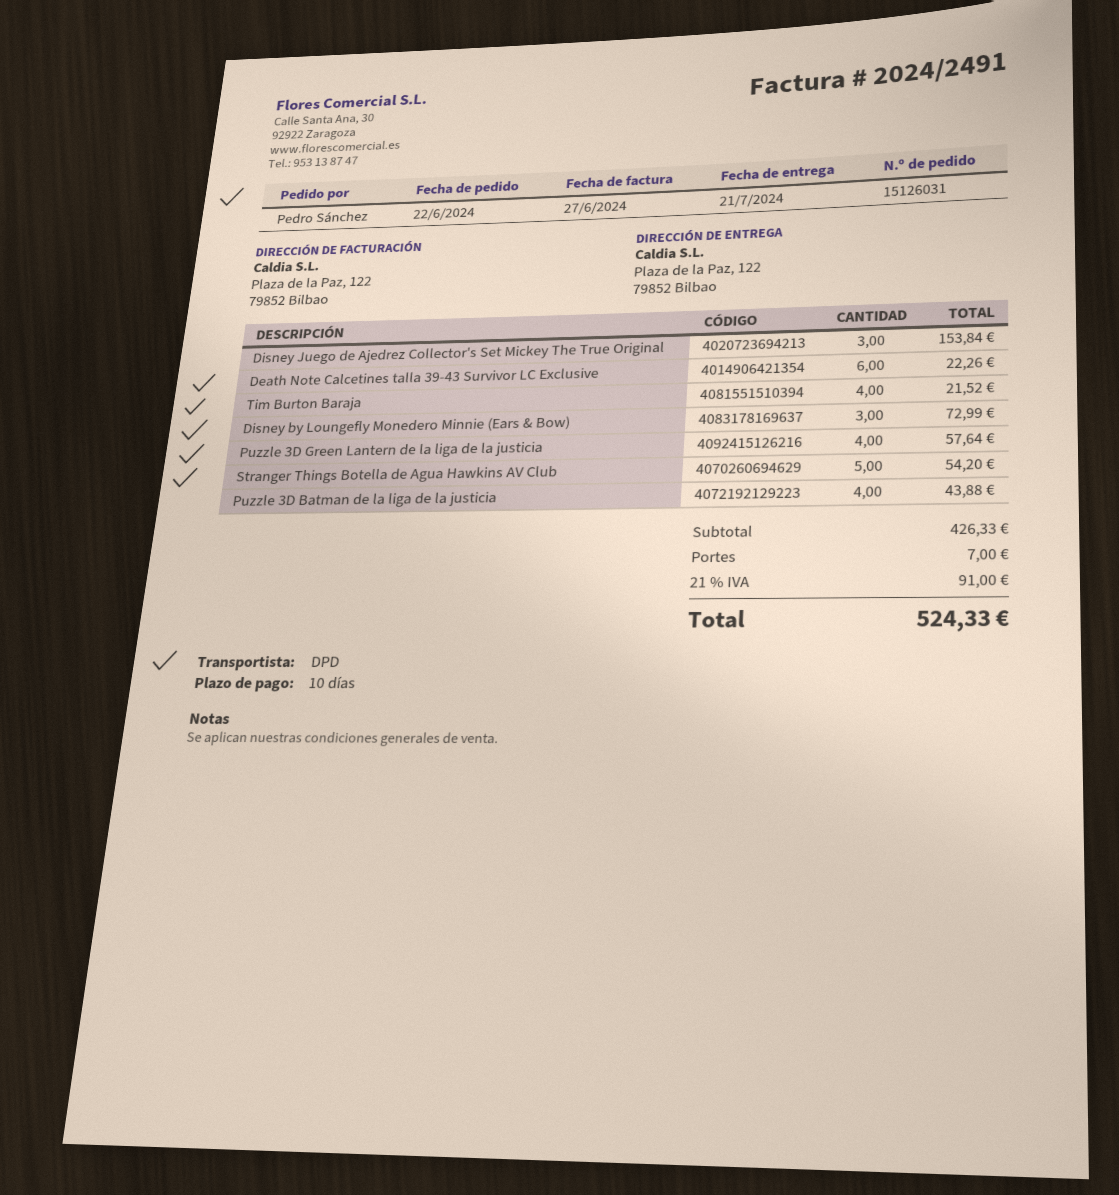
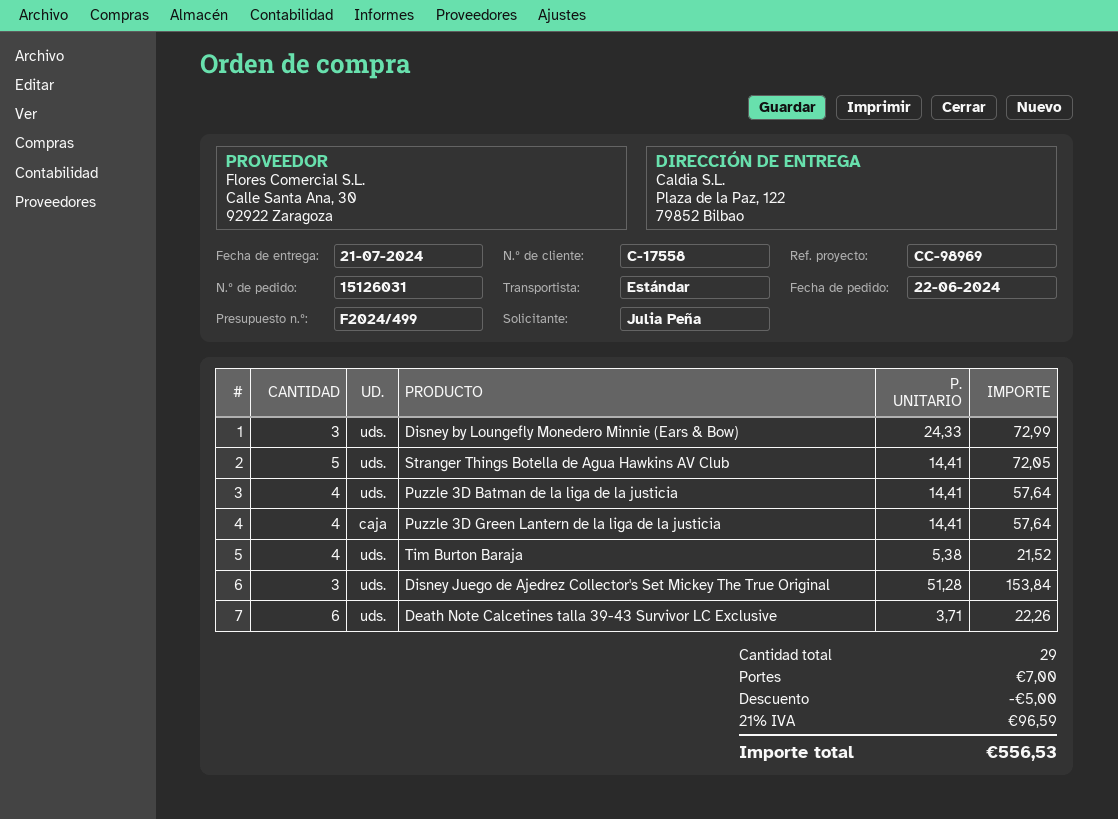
ordered by: Pedro Sánchez -> Julia Peña
shipping method: DPD -> standard
Stranger Things Botella de Agua Hawkins AV Club: 5 for 54.20 -> 5 for 72.05
Puzzle 3D Batman de la liga de la justicia: 4 for 43.88 -> 4 for 57.64
discount: none -> 5.00
tax: 21% = 91.00 -> 21% = 96.59
total: 524.33 -> 556.53

